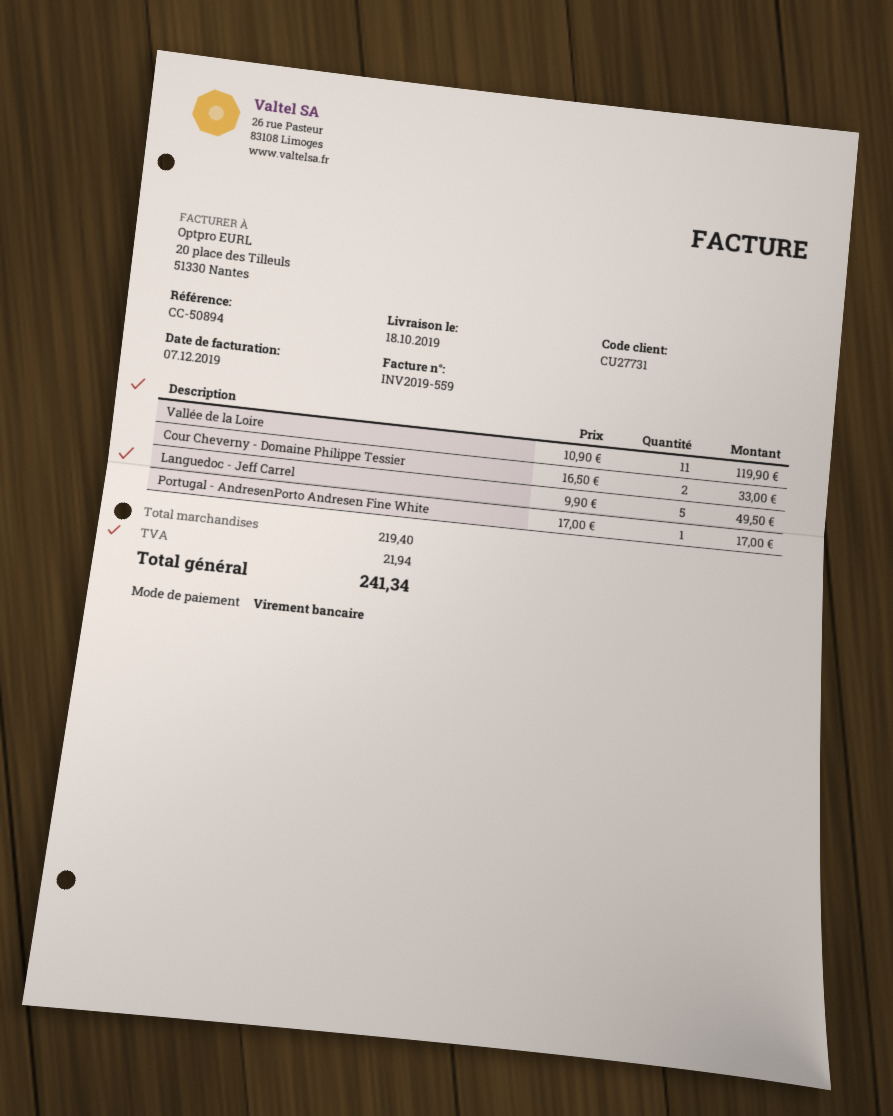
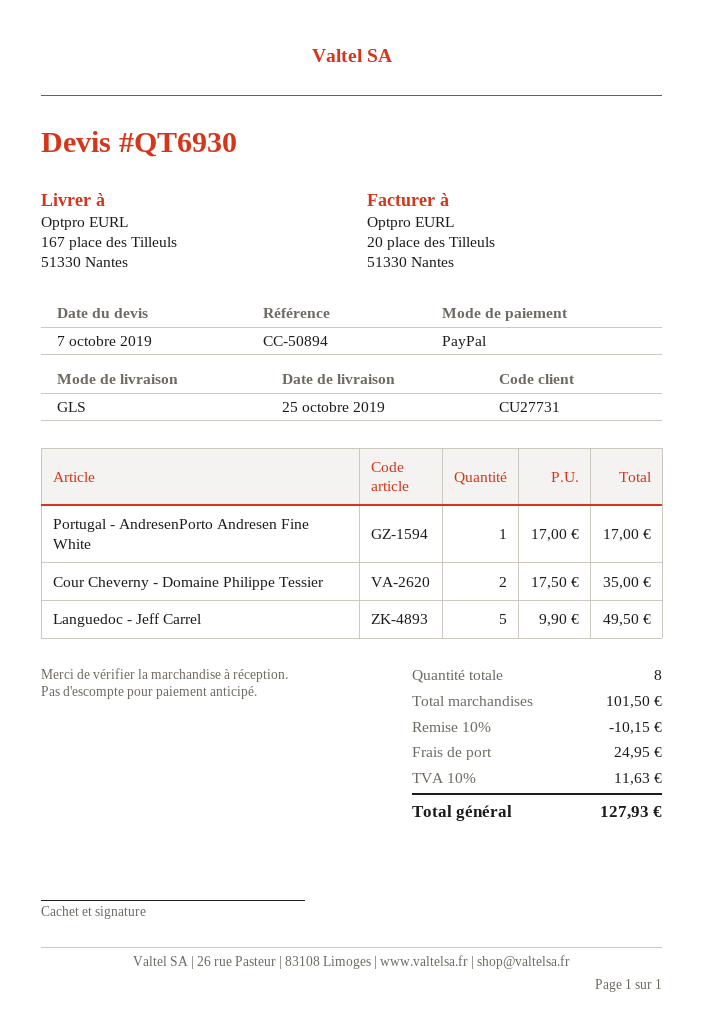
delivery date: 2019-10-18 -> 2019-10-25
payment method: bank transfer -> PayPal
Vallée de la Loire: 11 x 10.90 = 119.90 -> none
Cour Cheverny - Domaine Philippe Tessier: 2 x 16.50 = 33.00 -> 2 x 17.50 = 35.00
subtotal: 219.40 -> 101.50
discount: none -> 10% = 10.15
shipping: none -> 24.95
tax: 21.94 -> 11.63
total: 241.34 -> 127.93

